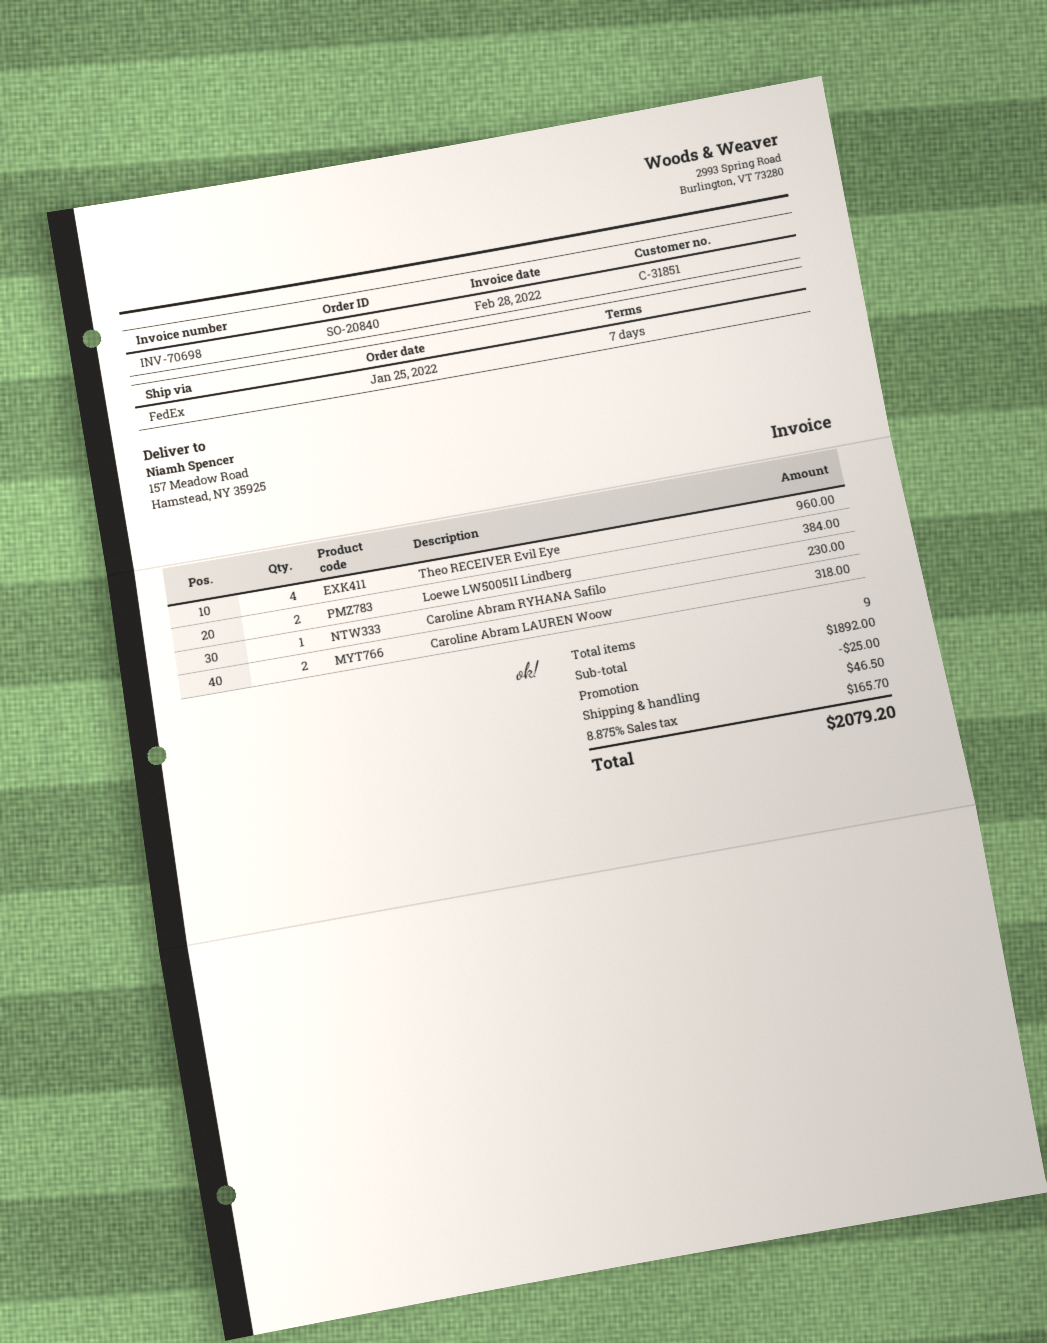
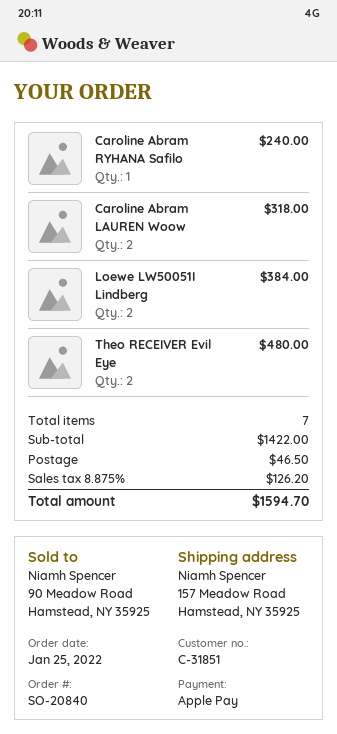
Theo RECEIVER Evil Eye: 4 for 960.00 -> 2 for 480.00
Caroline Abram RYHANA Safilo: 1 for 230.00 -> 1 for 240.00
total quantity: 9 -> 7
subtotal: 1892.00 -> 1422.00
discount: 25.00 -> none
tax: 8.875% = 165.70 -> 8.875% = 126.20
total: 2079.20 -> 1594.70

